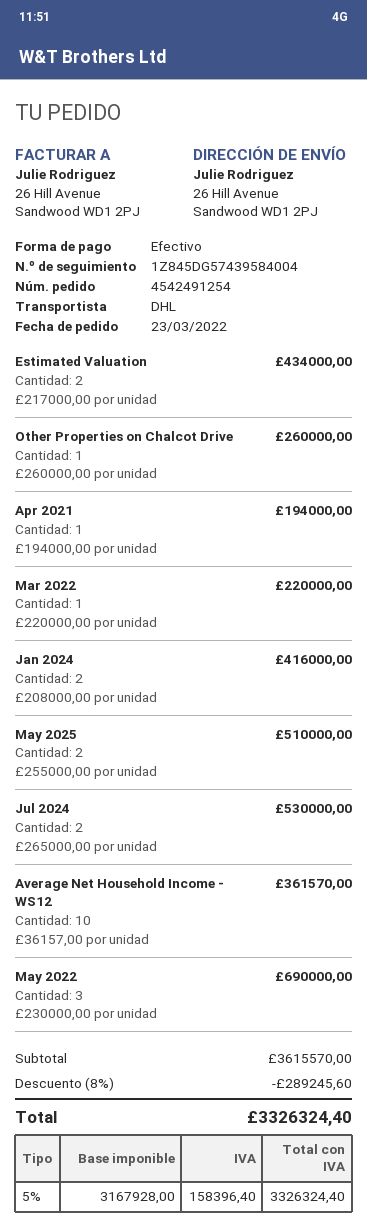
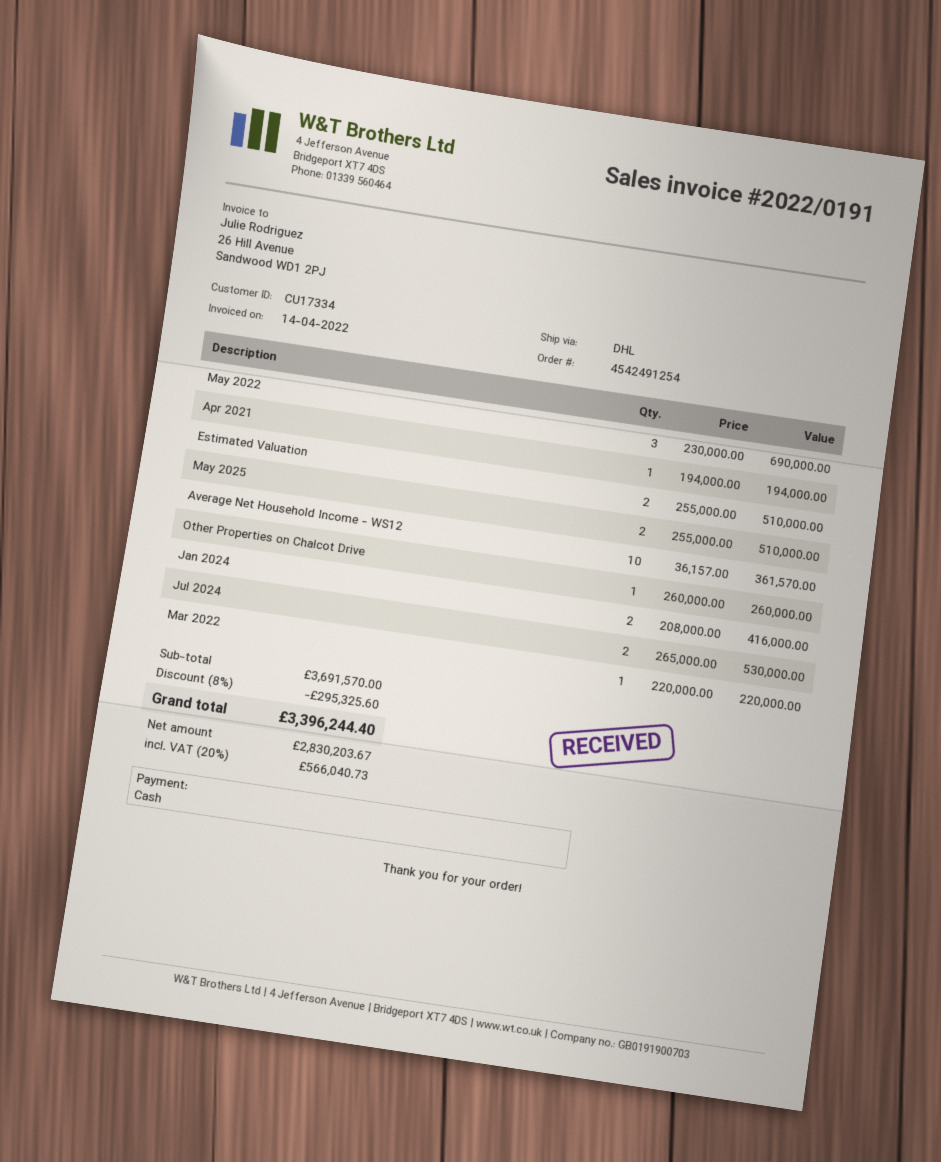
Estimated Valuation: 2 x 217000.00 = 434000.00 -> 2 x 255000.00 = 510000.00
subtotal: 3615570.00 -> 3691570.00
discount: 8% = 289245.60 -> 8% = 295325.60
net: 3167928.00 -> 2830203.67
tax: 5% = 158396.40 -> 20% = 566040.73
total: 3326324.40 -> 3396244.40

